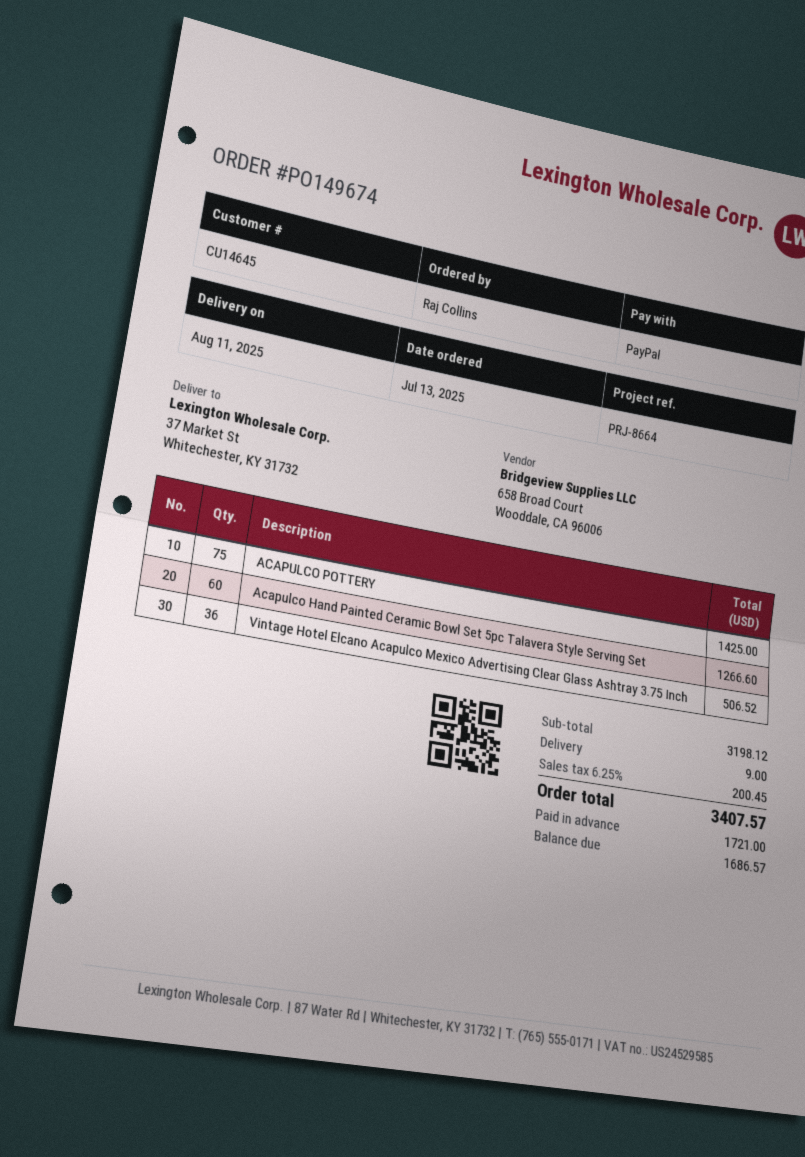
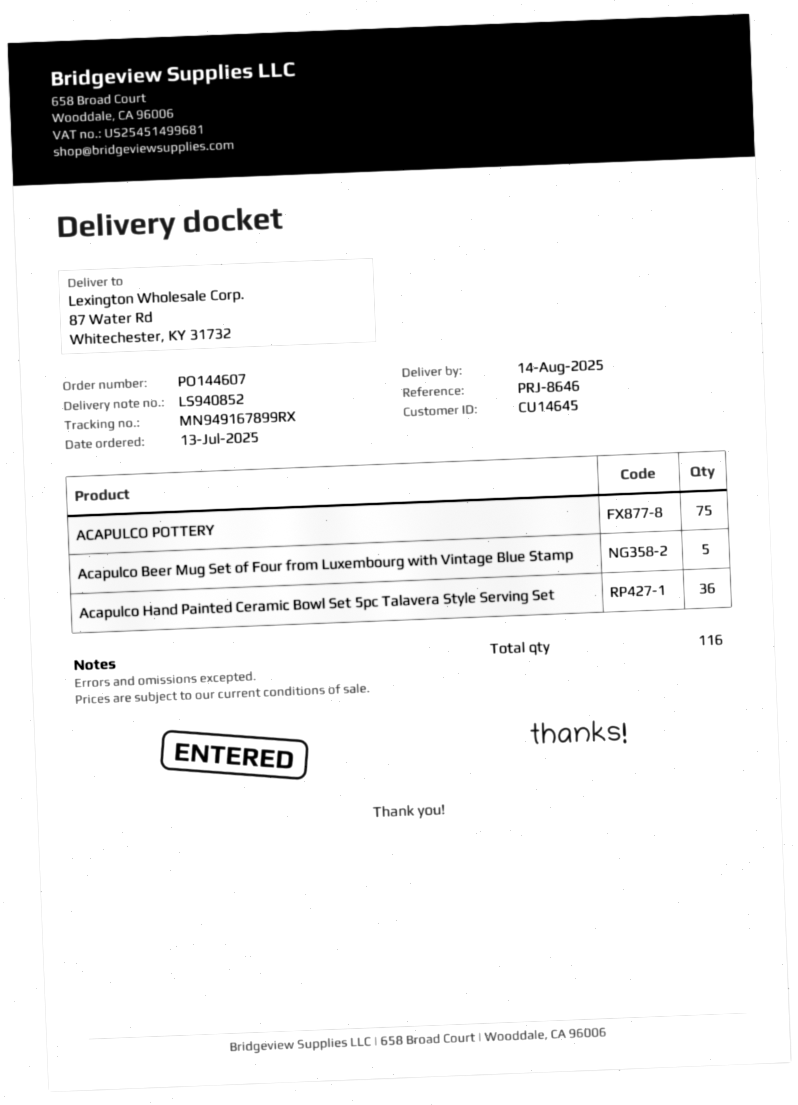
order number: PO149674 -> PO144607
delivery date: 2025-08-11 -> 2025-08-14
reference: PRJ-8664 -> PRJ-8646
ship to: 37 Market St, Whitechester, KY 31732 -> 87 Water Rd, Whitechester, KY 31732
Acapulco Hand Painted Ceramic Bowl Set 5pc Talavera Style Serving Set: 60 -> 36
Vintage Hotel Elcano Acapulco Mexico Advertising Clear Glass Ashtray 3.75 Inch: 36 -> none
Acapulco Beer Mug Set of Four from Luxembourg with Vintage Blue Stamp: none -> 5

